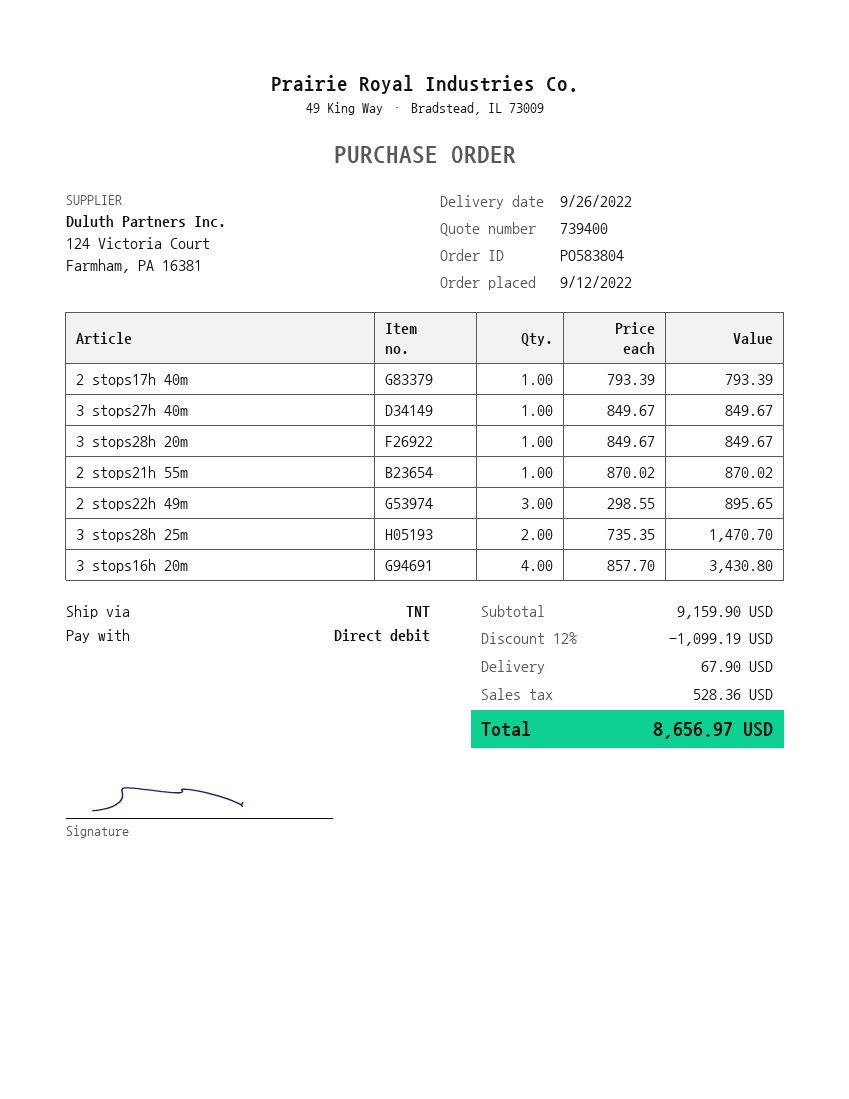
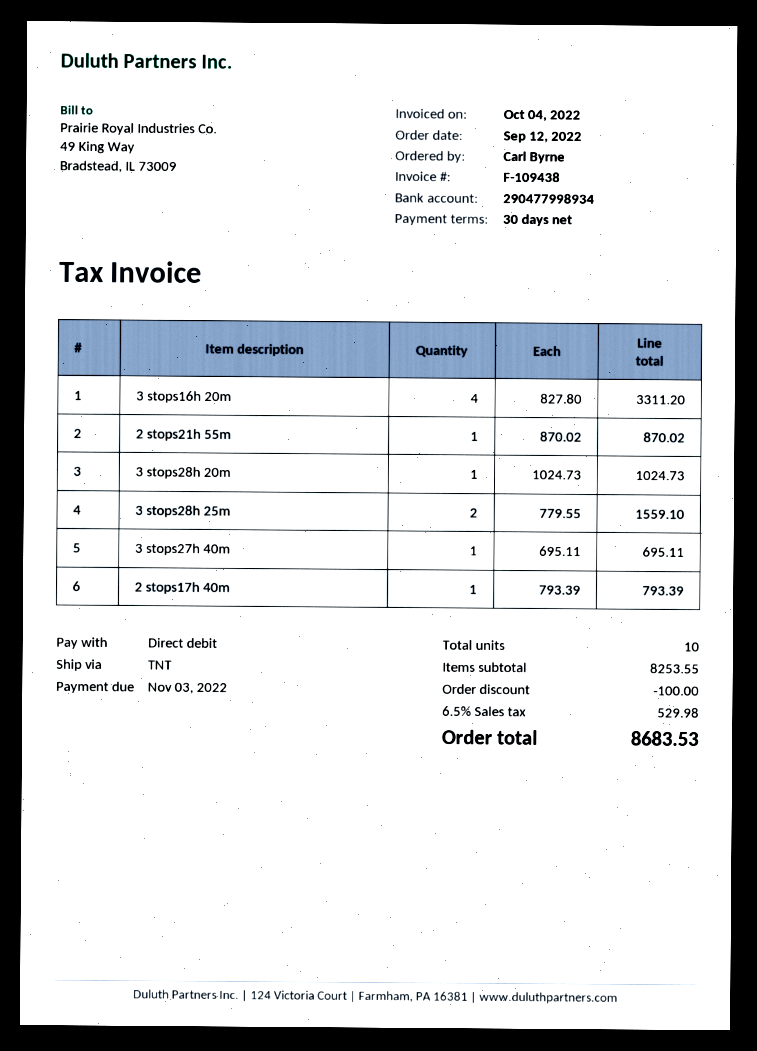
3 stops27h 40m: 1 x 849.67 = 849.67 -> 1 x 695.11 = 695.11
3 stops28h 20m: 1 x 849.67 = 849.67 -> 1 x 1024.73 = 1024.73
2 stops22h 49m: 3 x 298.55 = 895.65 -> none
3 stops28h 25m: 2 x 735.35 = 1470.70 -> 2 x 779.55 = 1559.10
3 stops16h 20m: 4 x 857.70 = 3430.80 -> 4 x 827.80 = 3311.20
subtotal: 9159.90 -> 8253.55
discount: 1099.19 -> 100.00
shipping: 67.90 -> none
tax: 528.36 -> 529.98
total: 8656.97 -> 8683.53

